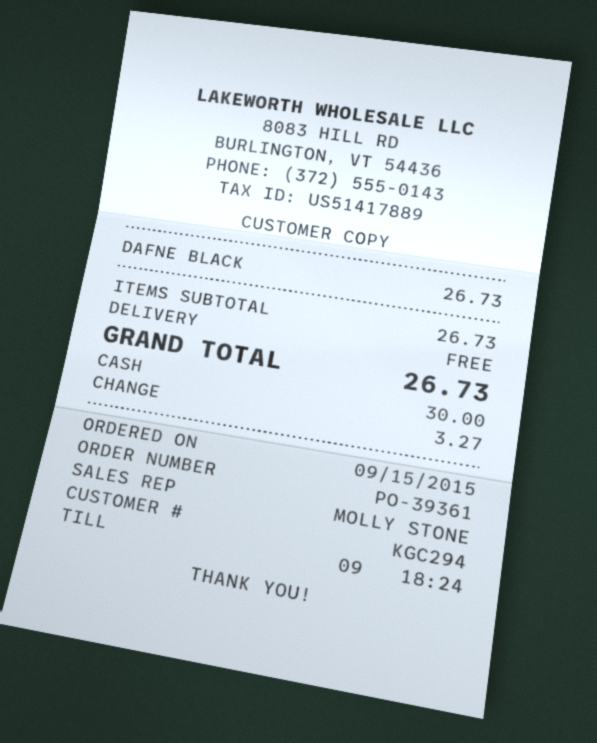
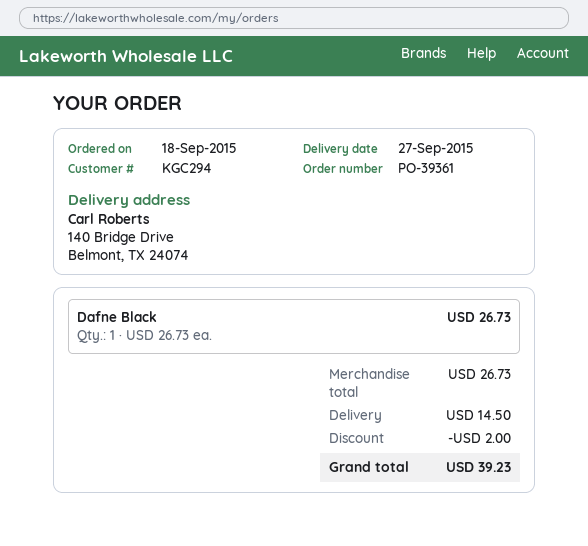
order date: 2015-09-15 -> 2015-09-18
discount: none -> 2.00
shipping: 0.00 -> 14.50
total: 26.73 -> 39.23

